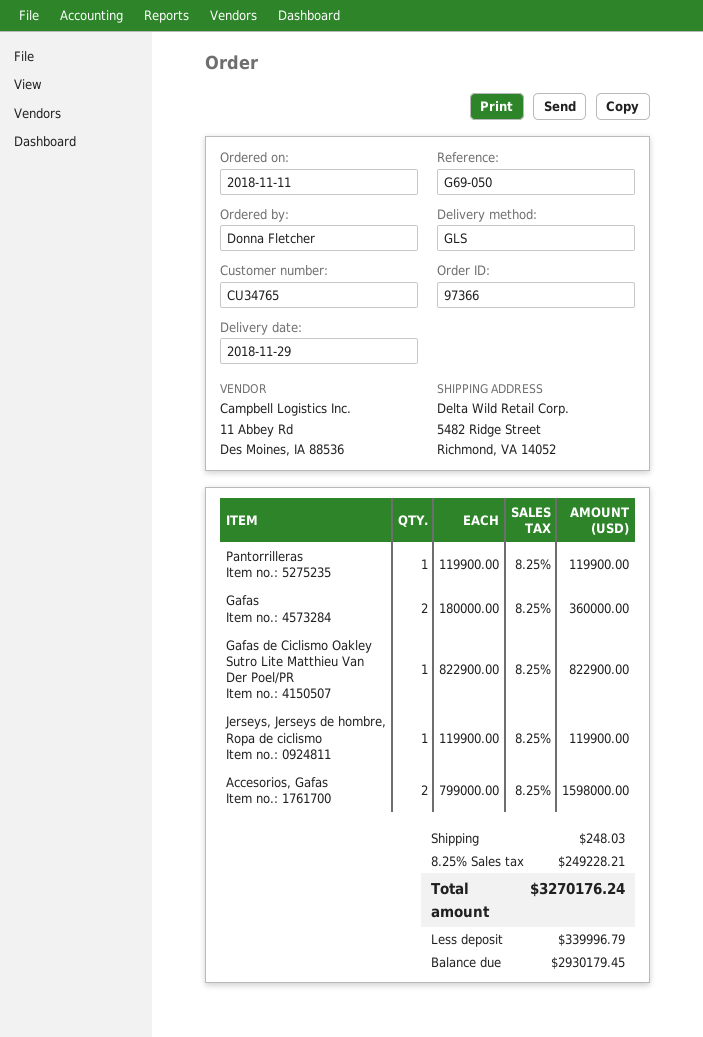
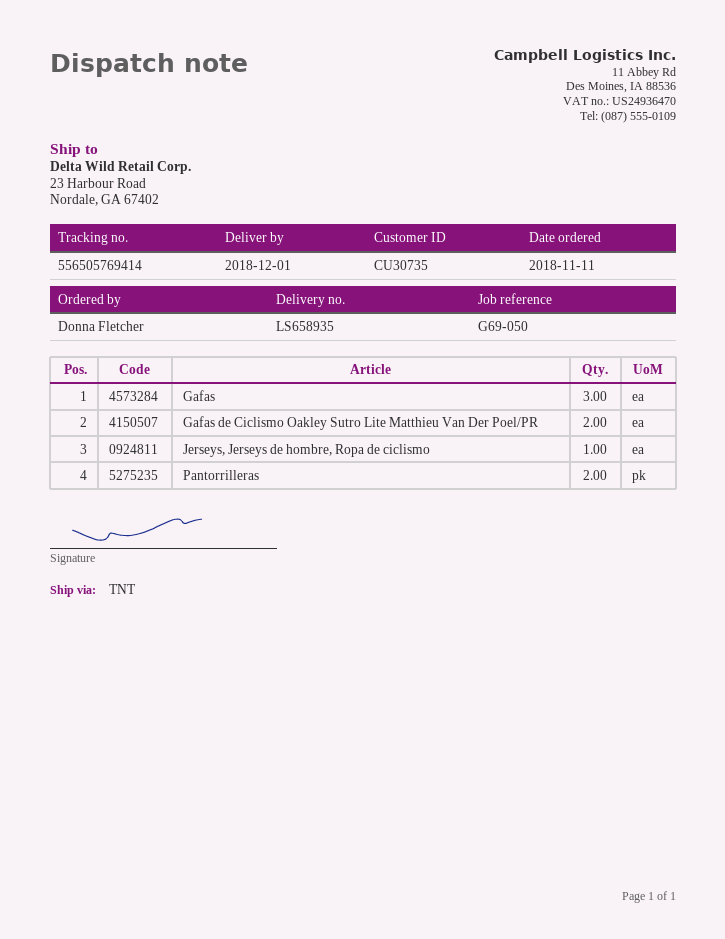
delivery date: 2018-11-29 -> 2018-12-01
customer number: CU34765 -> CU30735
shipping method: GLS -> TNT
ship to: 5482 Ridge Street, Richmond, VA 14052 -> 23 Harbour Road, Nordale, GA 67402
Pantorrilleras: 1 -> 2
Gafas: 2 -> 3
Gafas de Ciclismo Oakley Sutro Lite Matthieu Van Der Poel/PR: 1 -> 2
Accesorios, Gafas: 2 -> none

